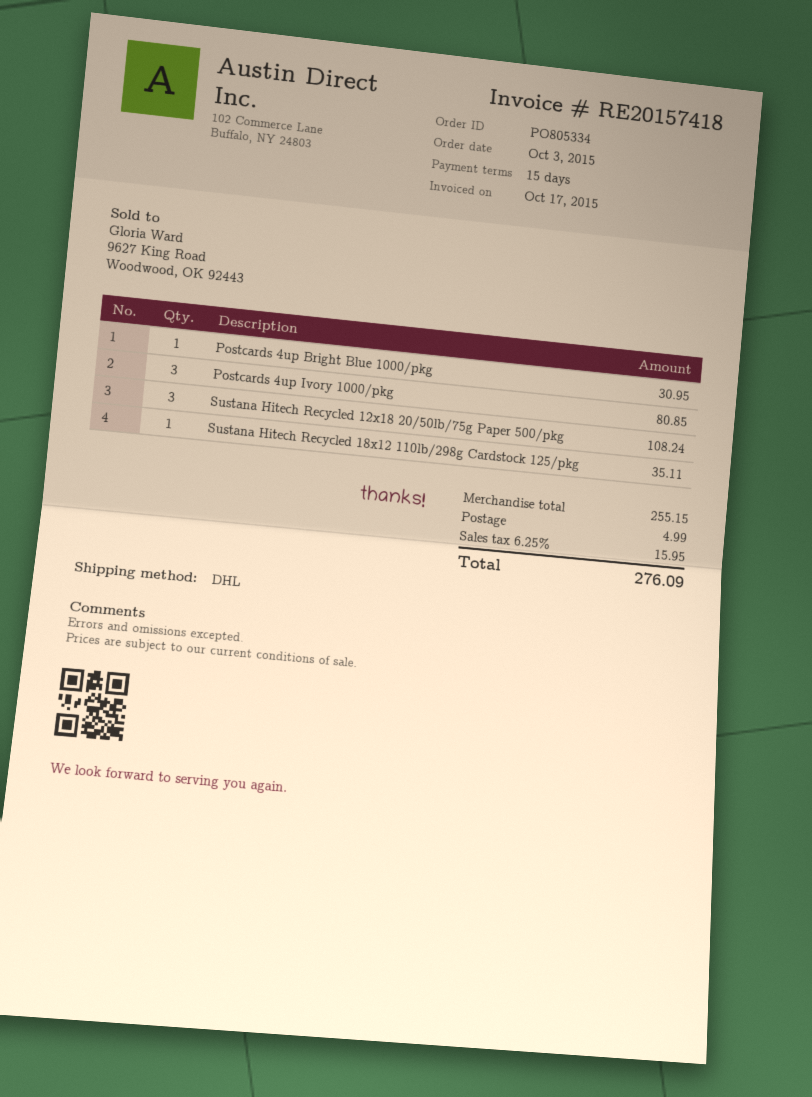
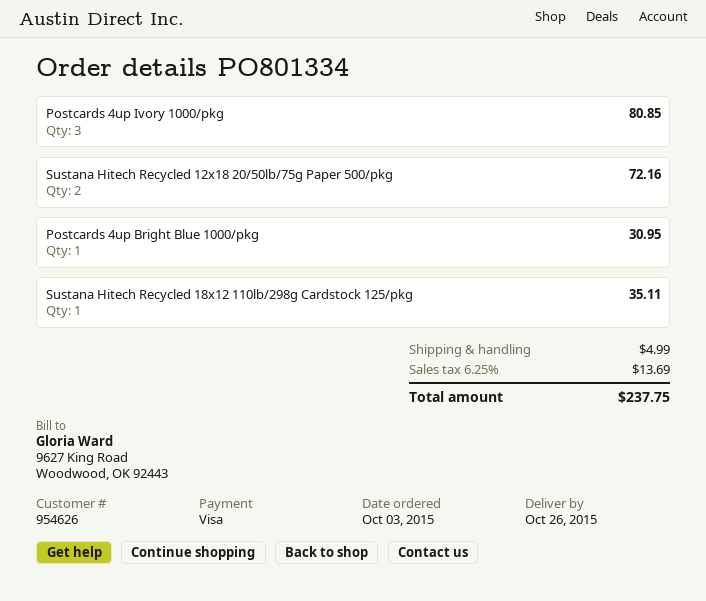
order number: PO805334 -> PO801334
Sustana Hitech Recycled 12x18 20/50lb/75g Paper 500/pkg: 3 for 108.24 -> 2 for 72.16
tax: 6.25% = 15.95 -> 6.25% = 13.69
total: 276.09 -> 237.75

